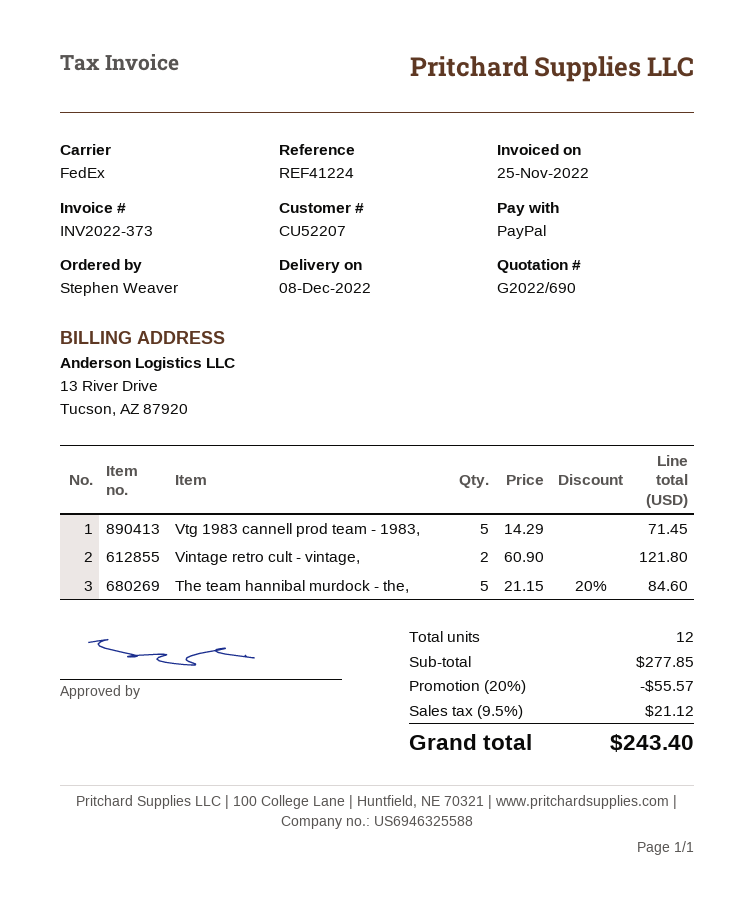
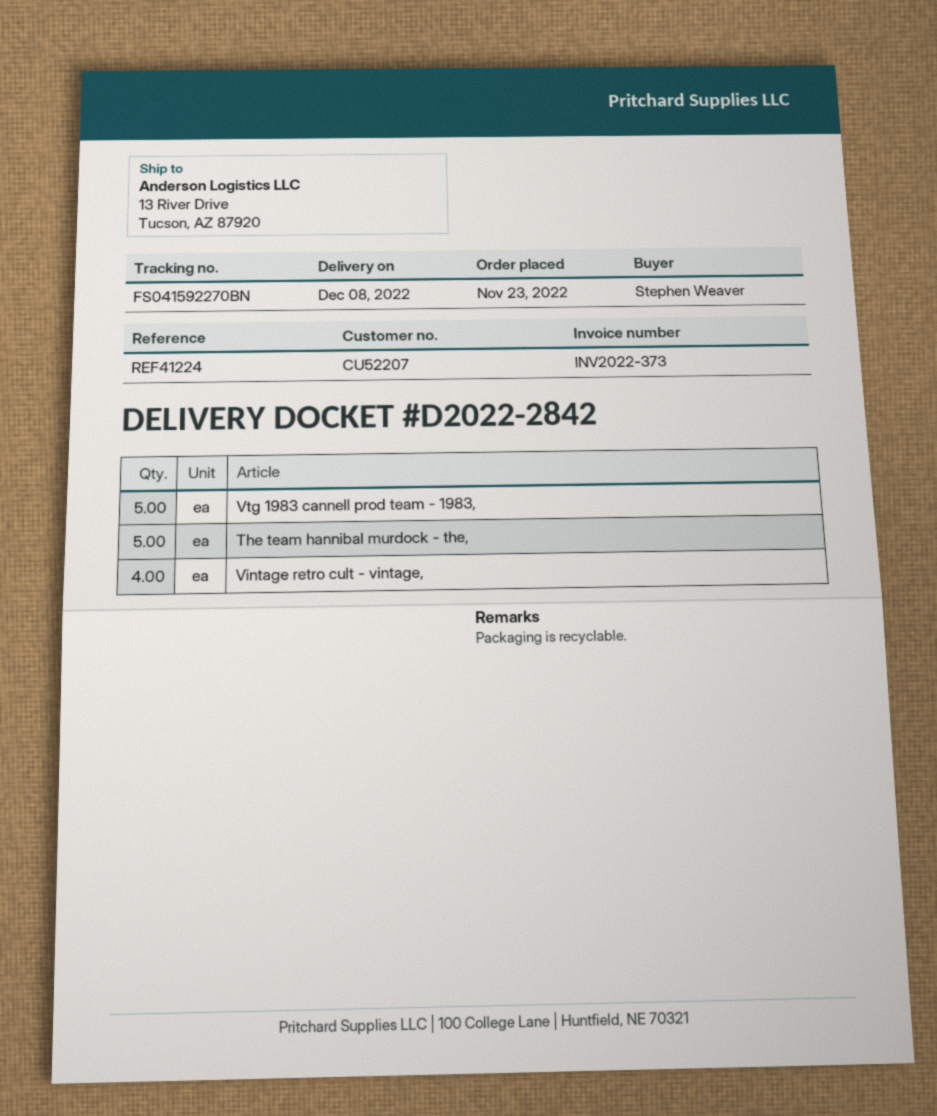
Vintage retro cult - vintage,: 2 -> 4

